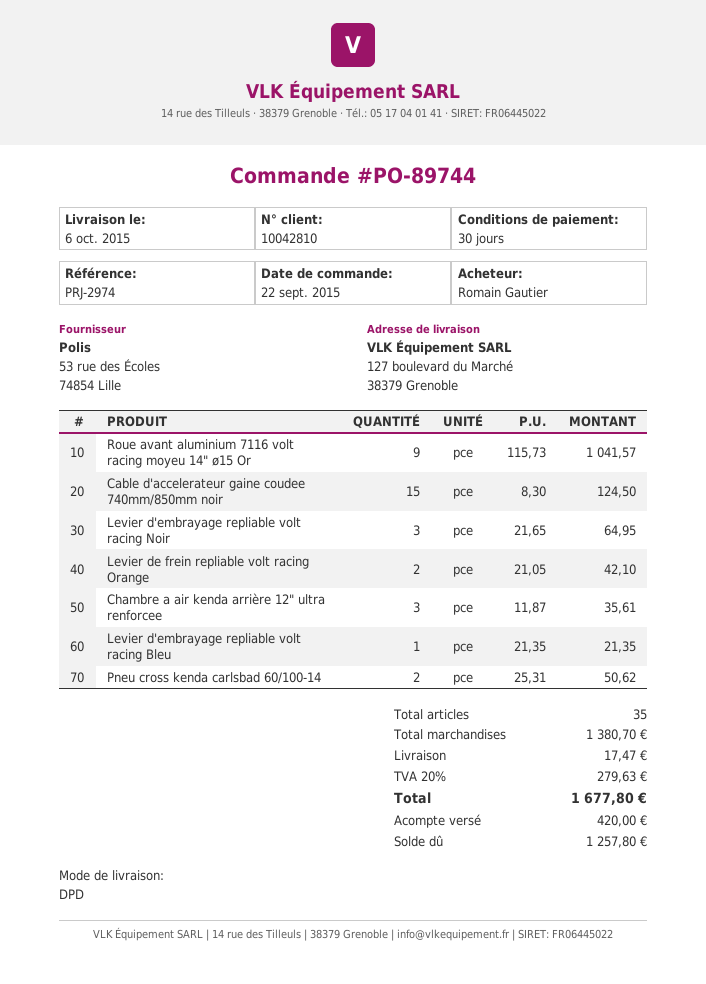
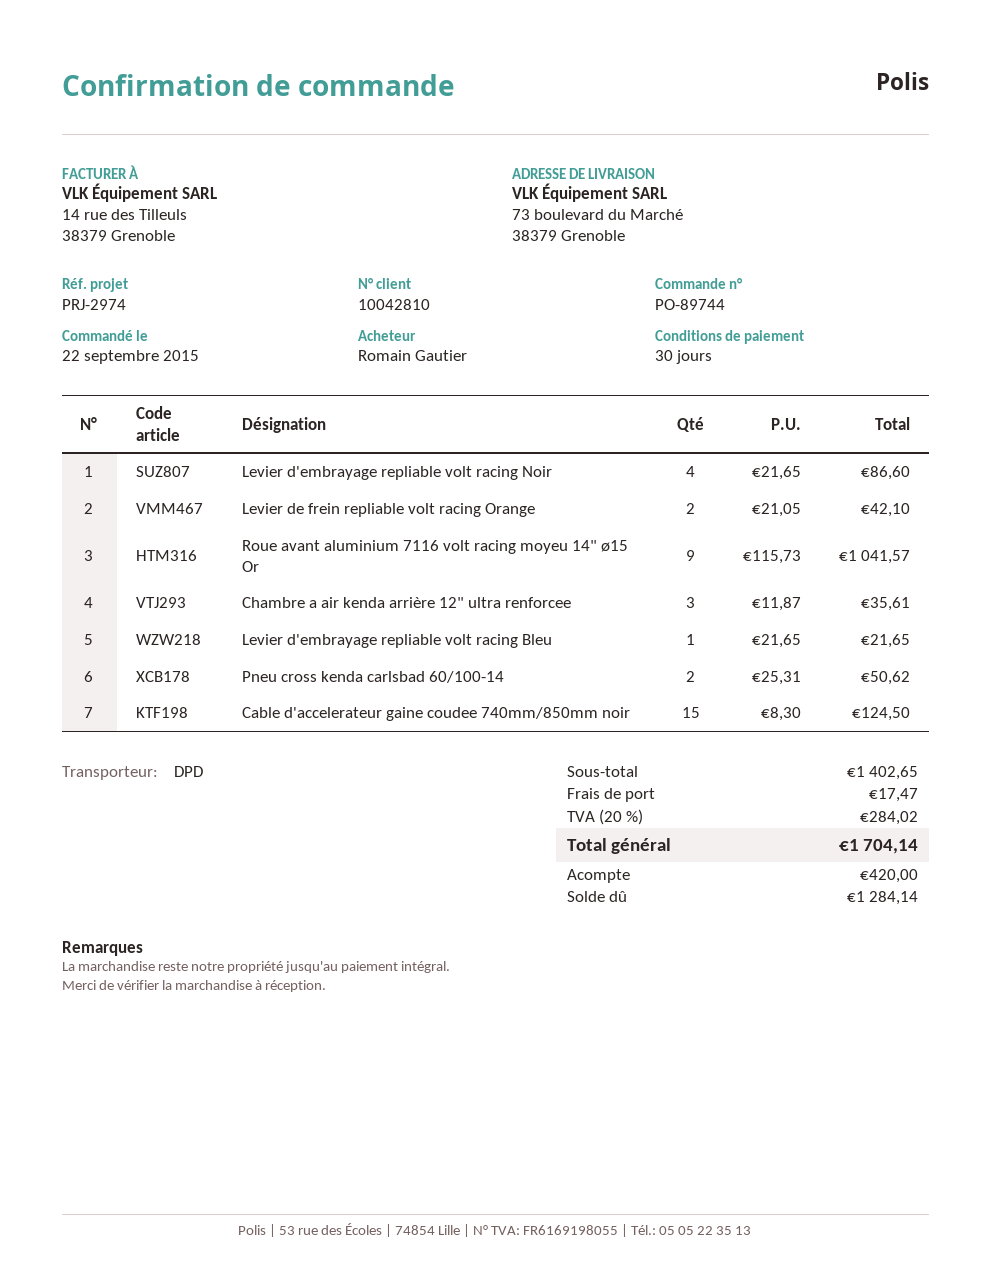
ship to: 127 boulevard du Marché, 38379 Grenoble -> 73 boulevard du Marché, 38379 Grenoble
Levier d'embrayage repliable volt racing Noir: 3 x 21.65 = 64.95 -> 4 x 21.65 = 86.60
Levier d'embrayage repliable volt racing Bleu: 1 x 21.35 = 21.35 -> 1 x 21.65 = 21.65
subtotal: 1380.70 -> 1402.65
tax: 20% = 279.63 -> 20% = 284.02
total: 1677.80 -> 1704.14
balance: 1257.80 -> 1284.14

